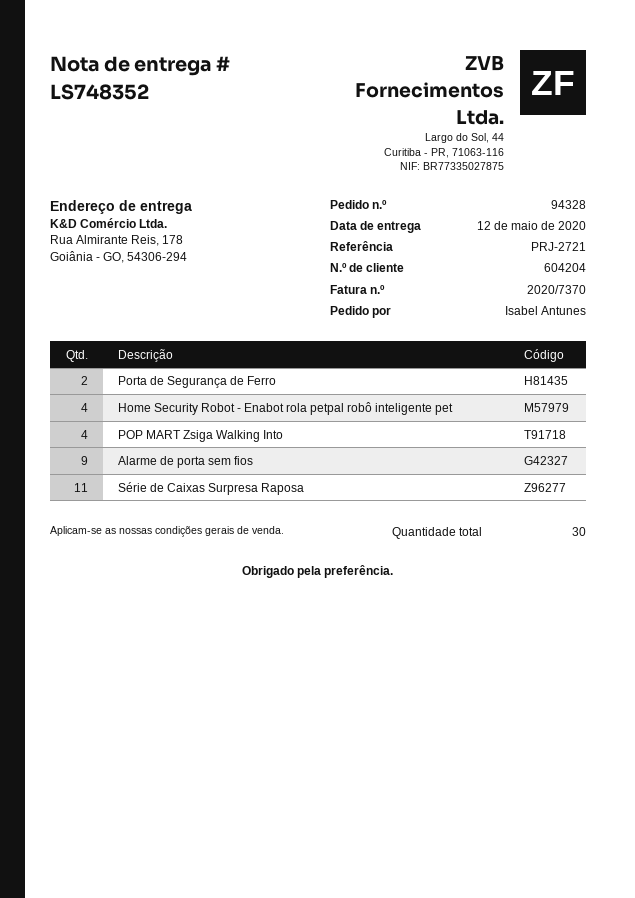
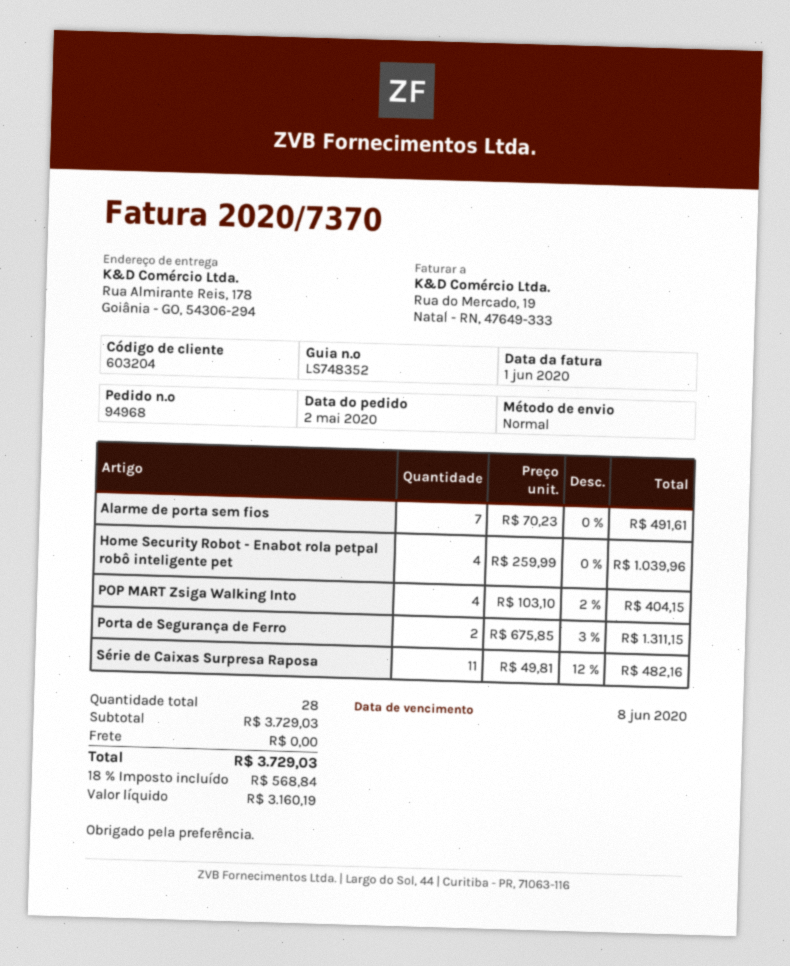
order number: 94328 -> 94968
customer number: 604204 -> 603204
Alarme de porta sem fios: 9 -> 7
total quantity: 30 -> 28

